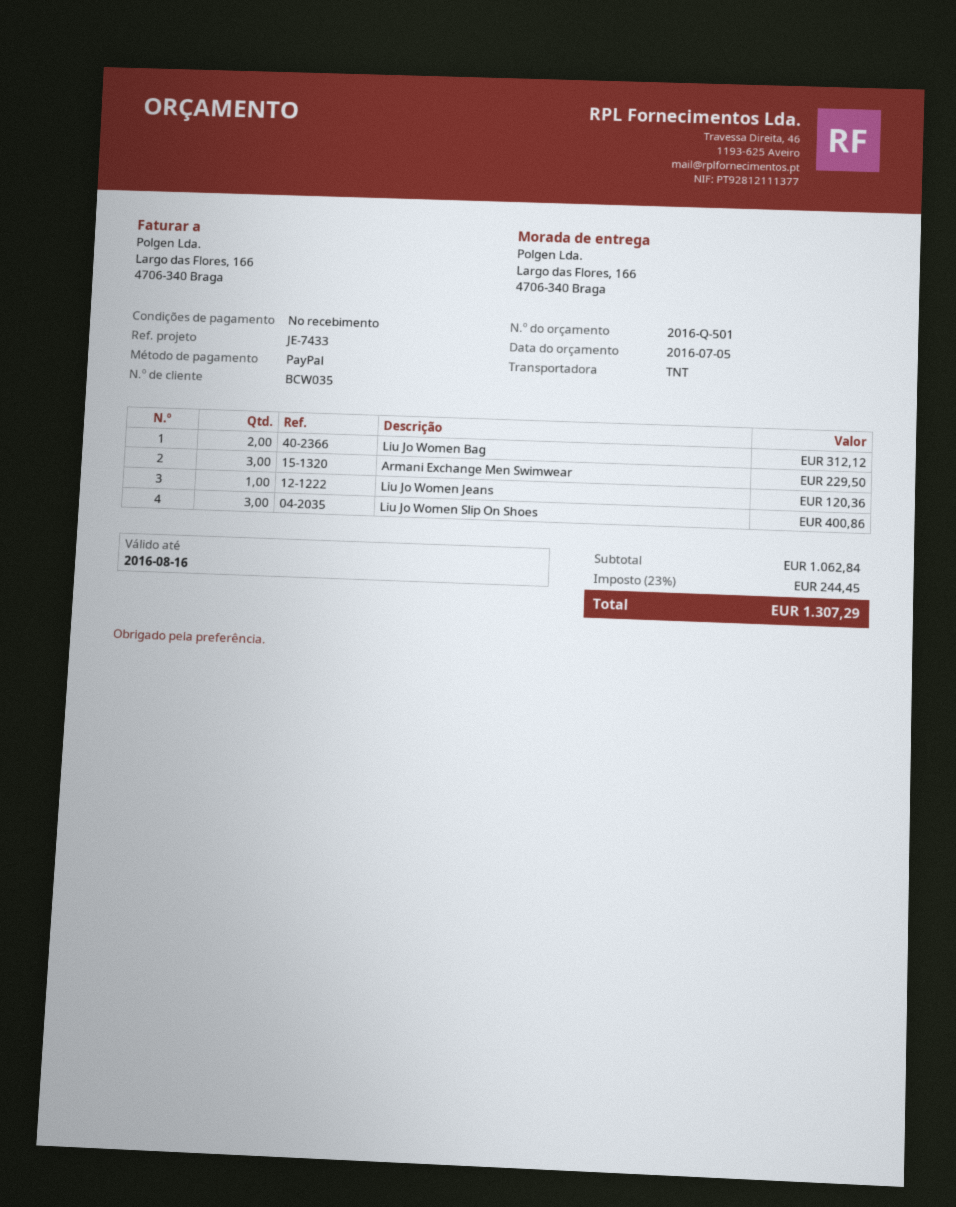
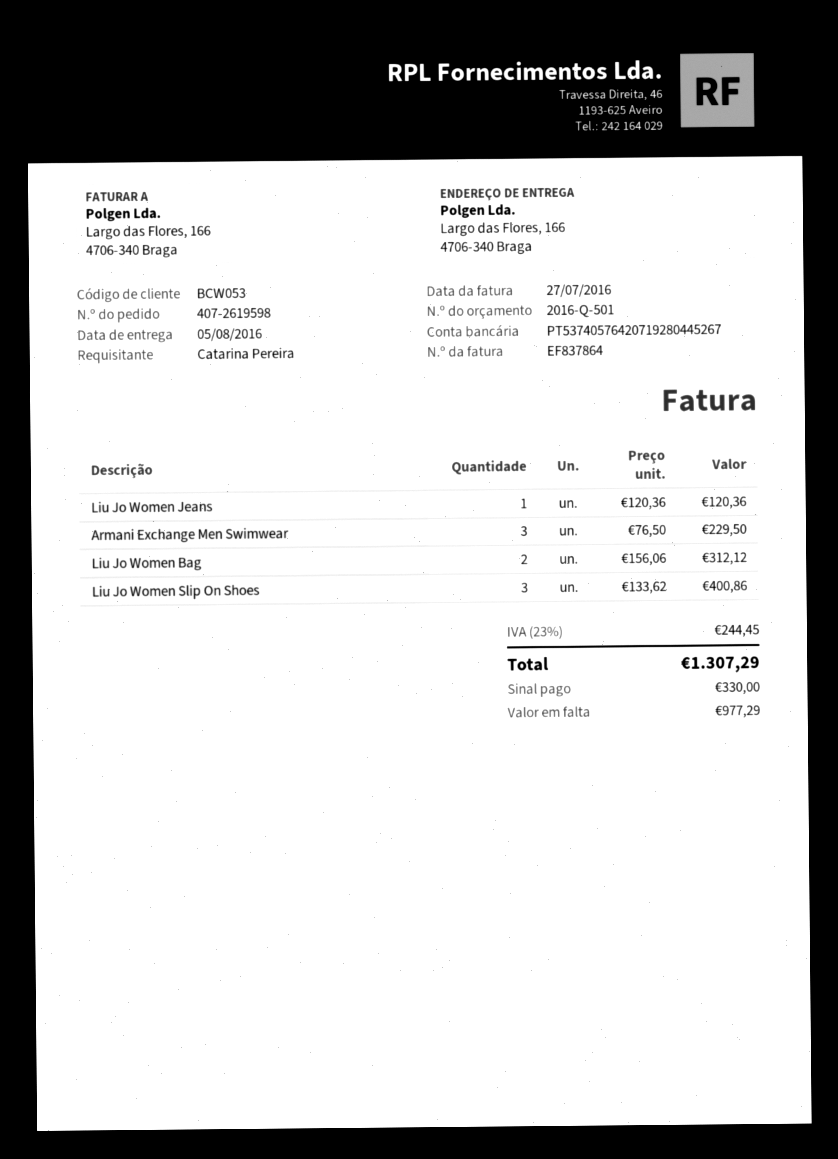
customer number: BCW035 -> BCW053

